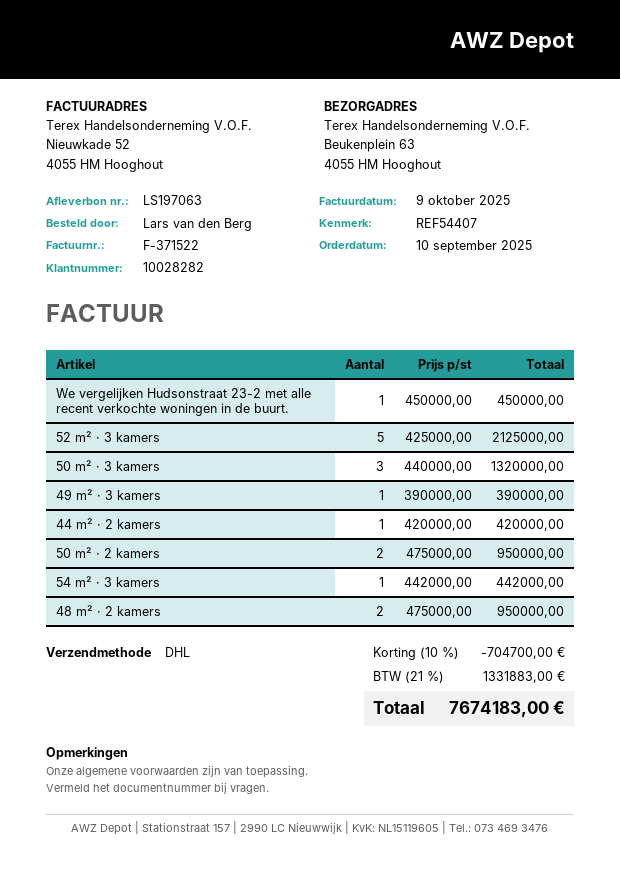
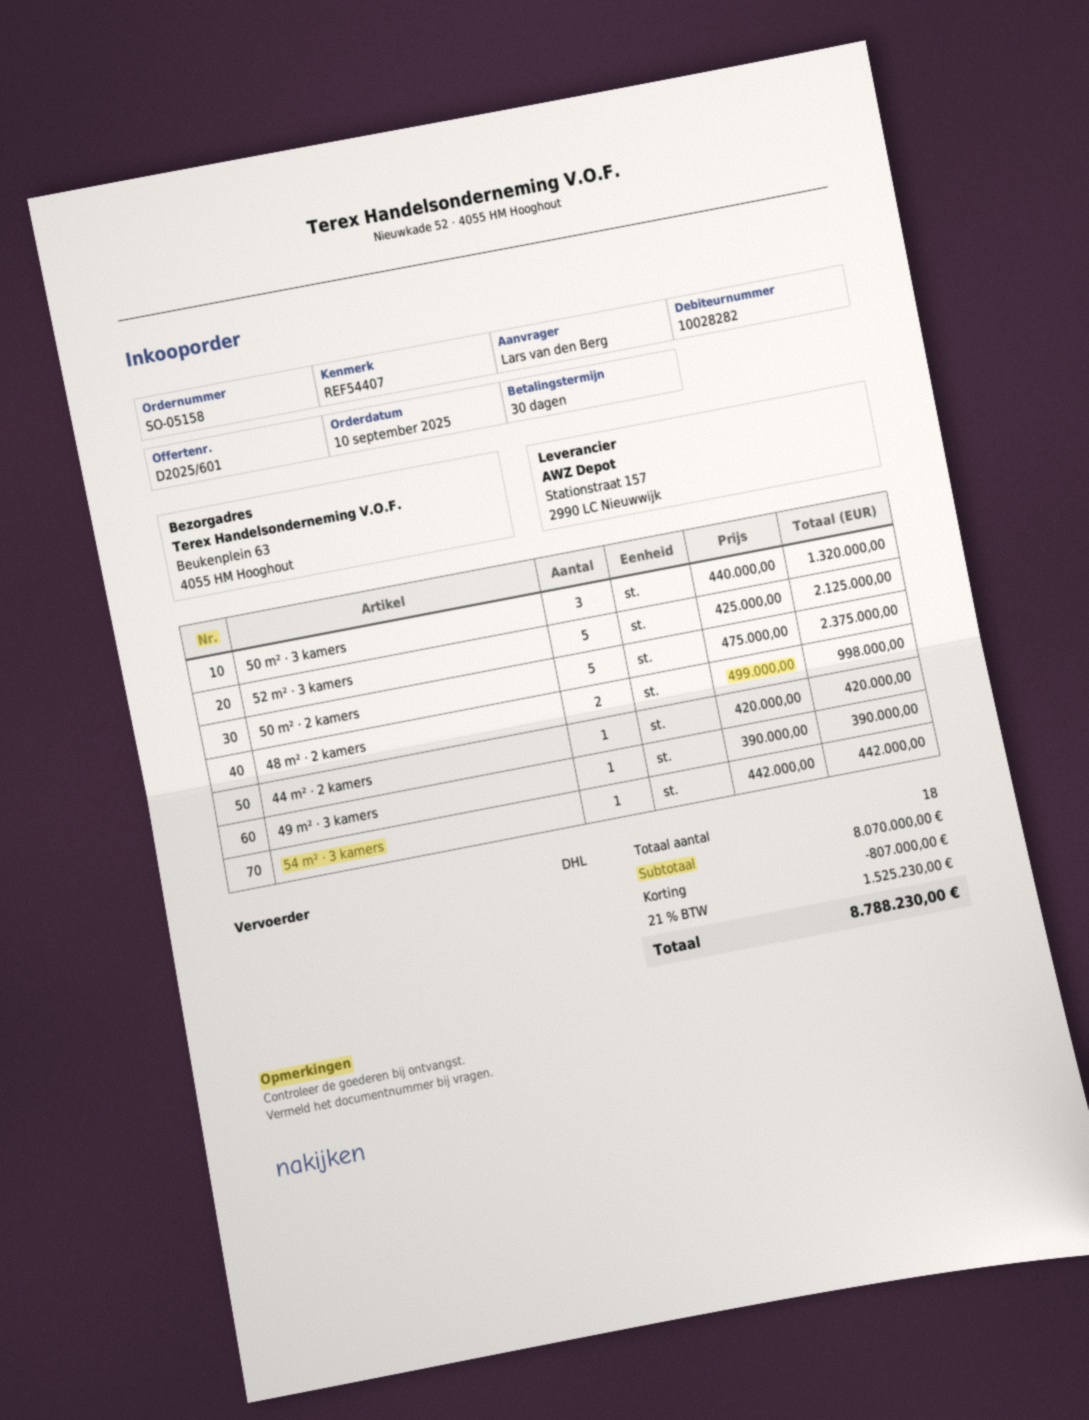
We vergelijken Hudsonstraat 23-2 met alle recent verkochte woningen in de buurt.: 1 x 450000.00 = 450000.00 -> none
50 m² · 2 kamers: 2 x 475000.00 = 950000.00 -> 5 x 475000.00 = 2375000.00
48 m² · 2 kamers: 2 x 475000.00 = 950000.00 -> 2 x 499000.00 = 998000.00
discount: 704700.00 -> 807000.00
tax: 21% = 1331883.00 -> 21% = 1525230.00
total: 7674183.00 -> 8788230.00

